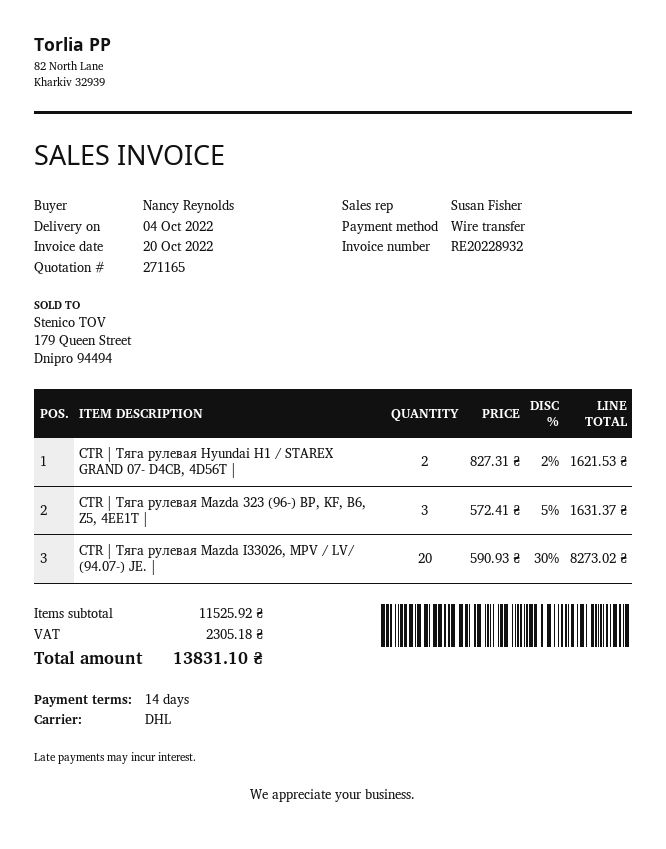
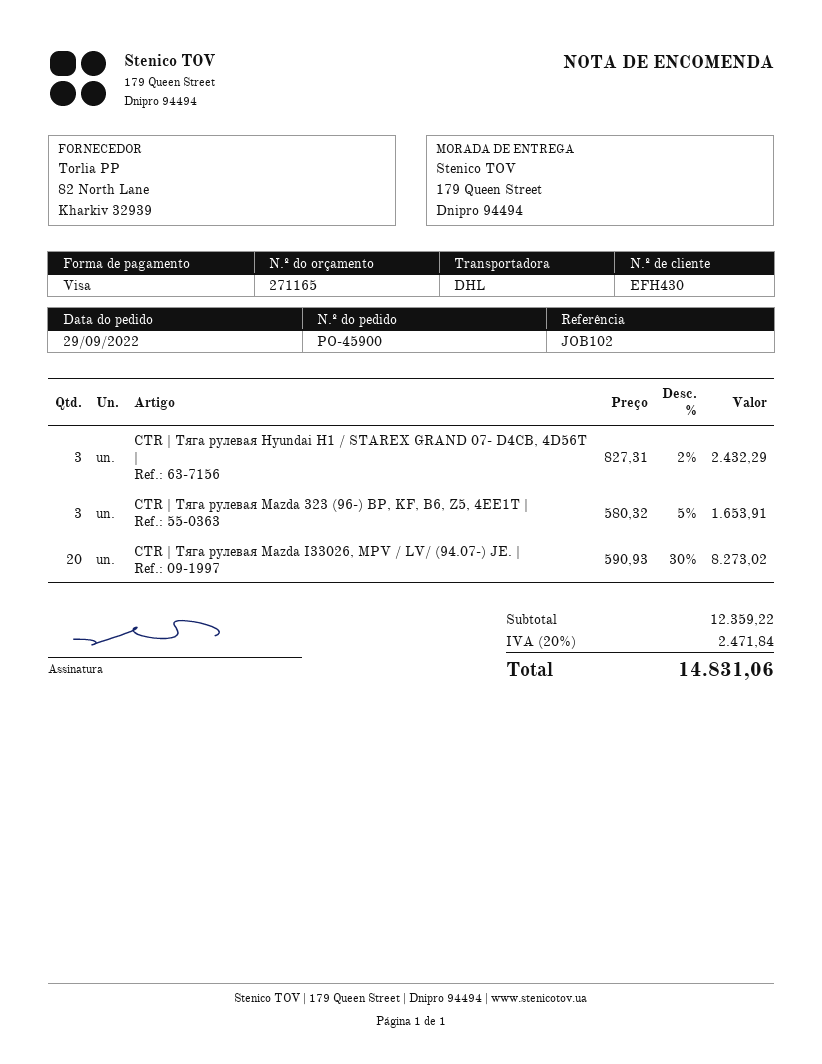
payment method: bank transfer -> Visa
CTR | Тяга рулевая Hyundai H1 / STAREX GRAND 07- D4CB, 4D56T |: 2 x 827.31 - 2% = 1621.53 -> 3 x 827.31 - 2% = 2432.29
CTR | Тяга рулевая Mazda 323 (96-) BP, KF, B6, Z5, 4EE1T |: 3 x 572.41 - 5% = 1631.37 -> 3 x 580.32 - 5% = 1653.91
subtotal: 11525.92 -> 12359.22
tax: 2305.18 -> 2471.84
total: 13831.10 -> 14831.06

